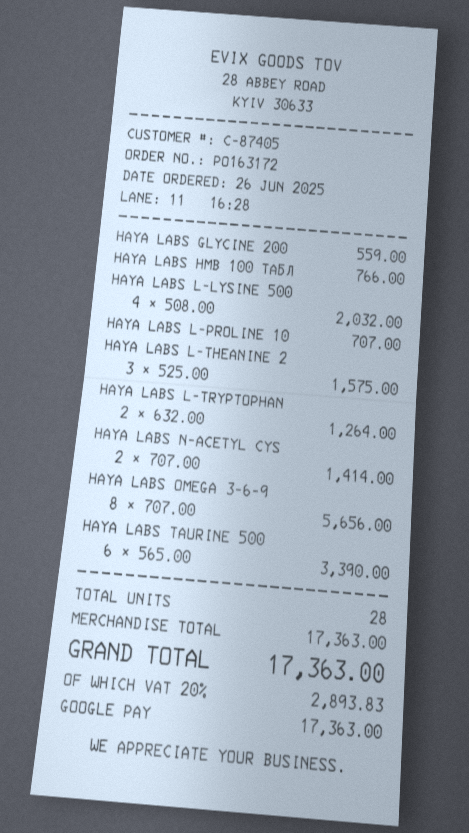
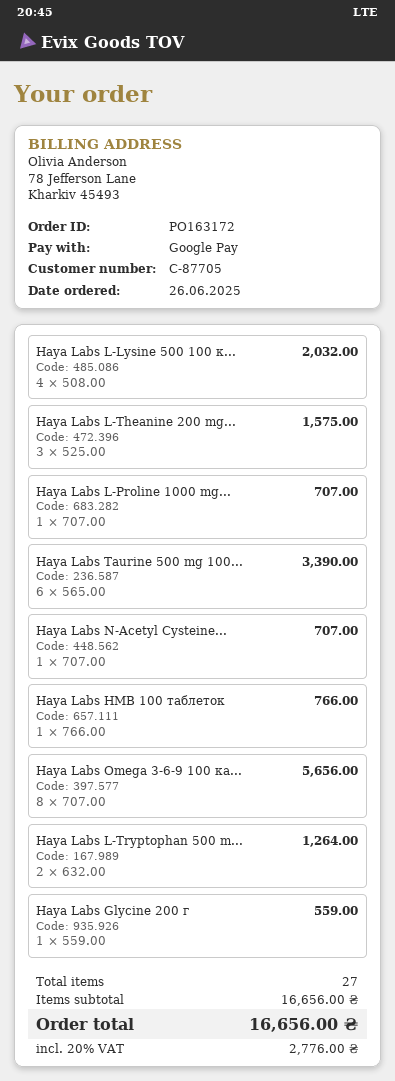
customer number: C-87405 -> C-87705
HAYA LABS N-ACETYL CYS: 2 x 707.00 = 1414.00 -> 1 x 707.00 = 707.00
total quantity: 28 -> 27
subtotal: 17363.00 -> 16656.00
tax: 20% = 2893.83 -> 20% = 2776.00
total: 17363.00 -> 16656.00

